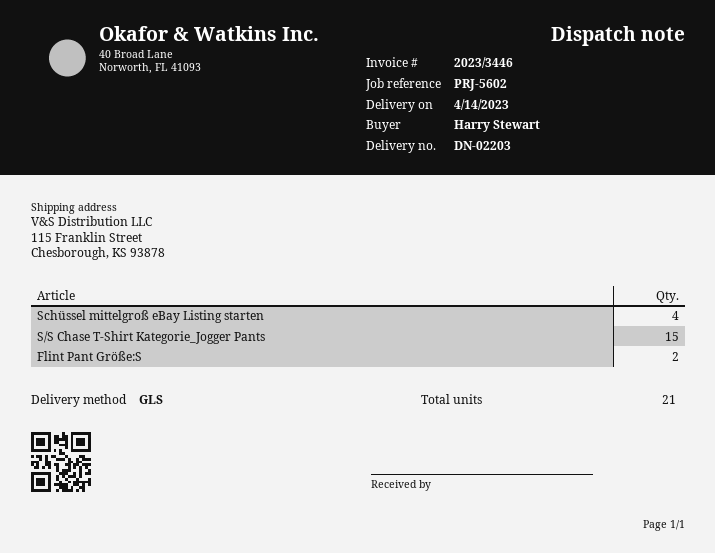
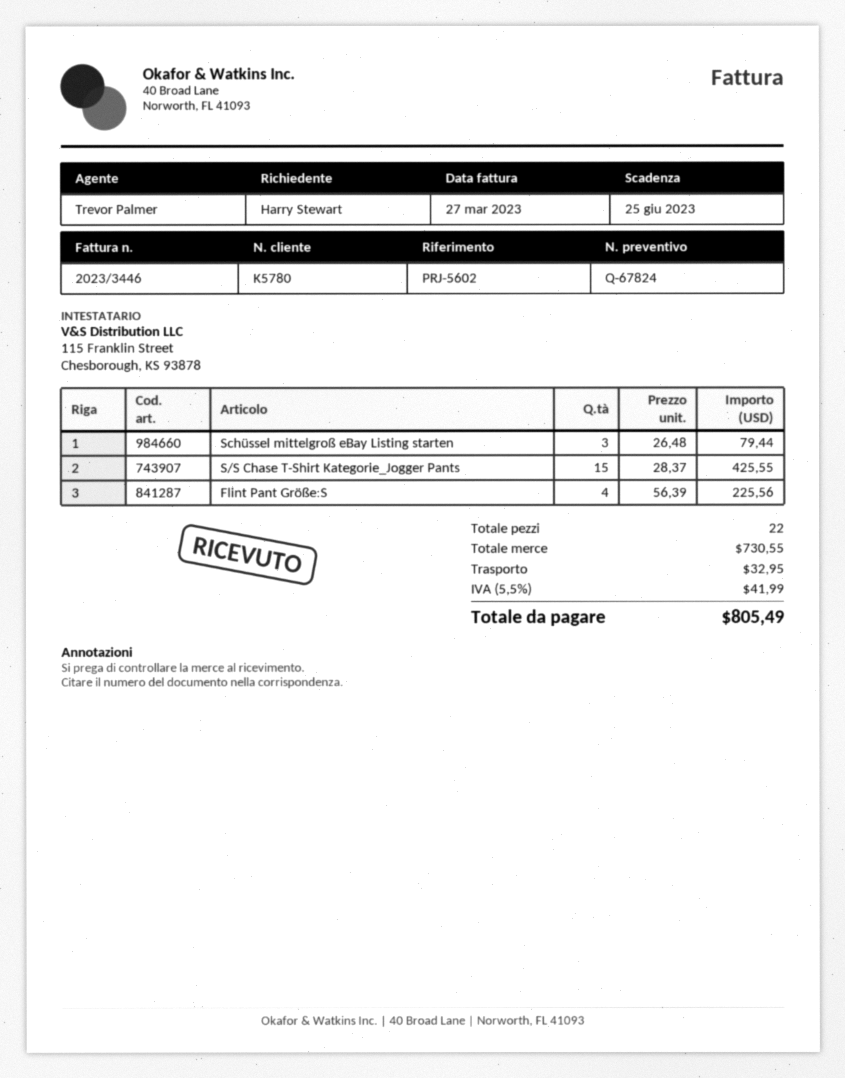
Schüssel mittelgroß eBay Listing starten: 4 -> 3
Flint Pant Größe:S: 2 -> 4
total quantity: 21 -> 22

